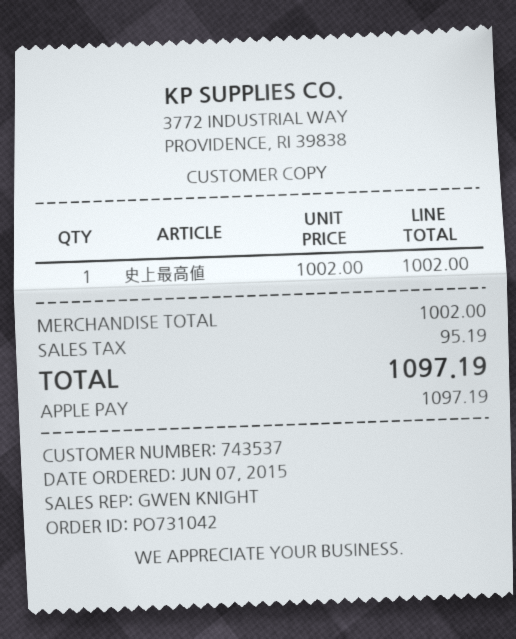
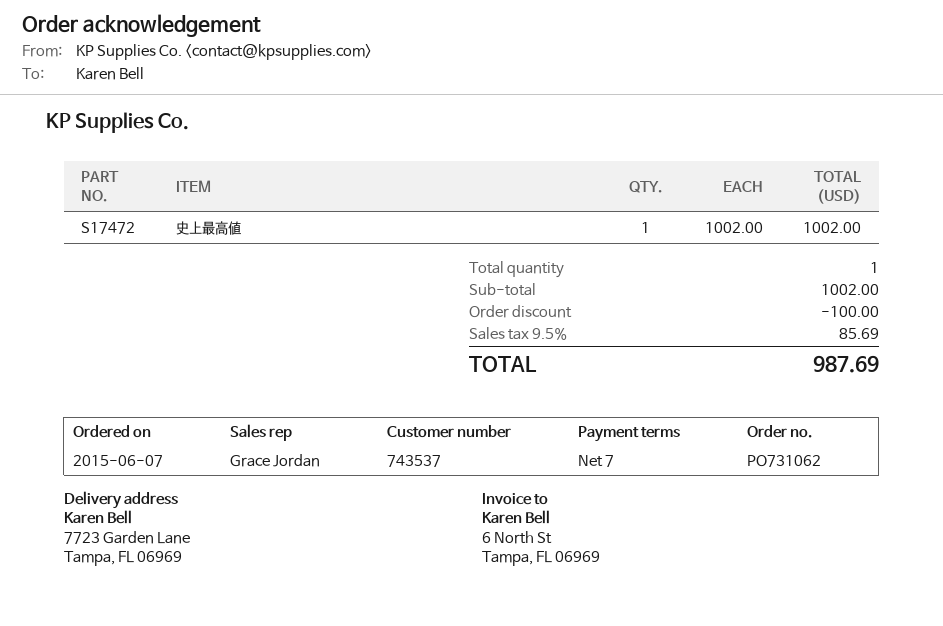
order number: PO731042 -> PO731062
sales rep: GWEN KNIGHT -> Grace Jordan
discount: none -> 100.00
tax: 95.19 -> 85.69
total: 1097.19 -> 987.69

